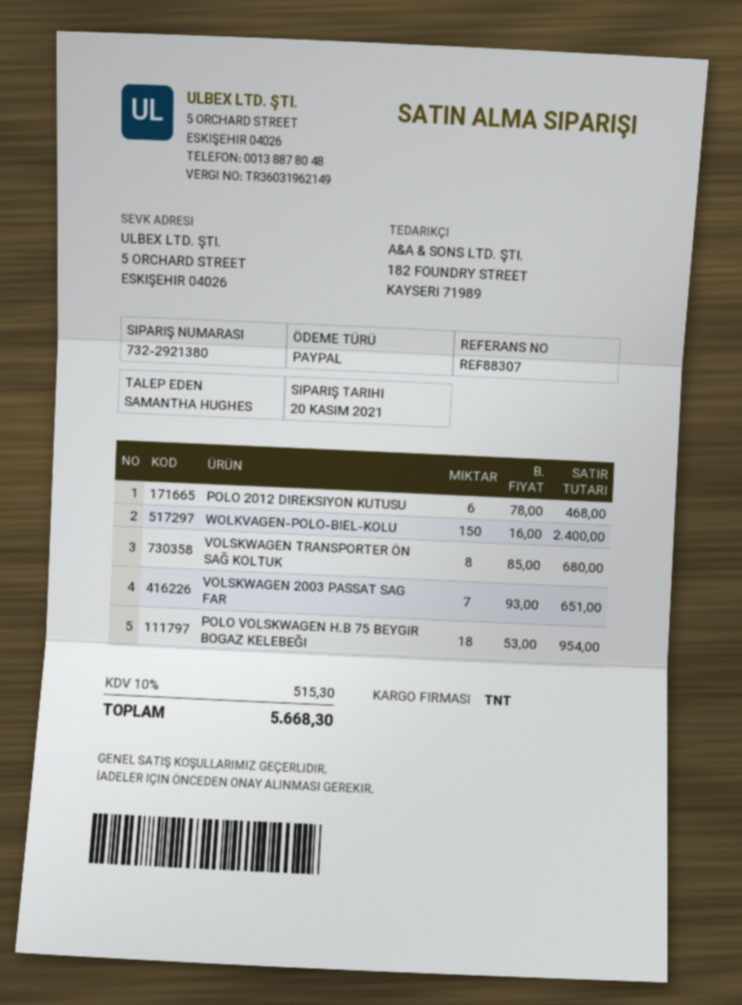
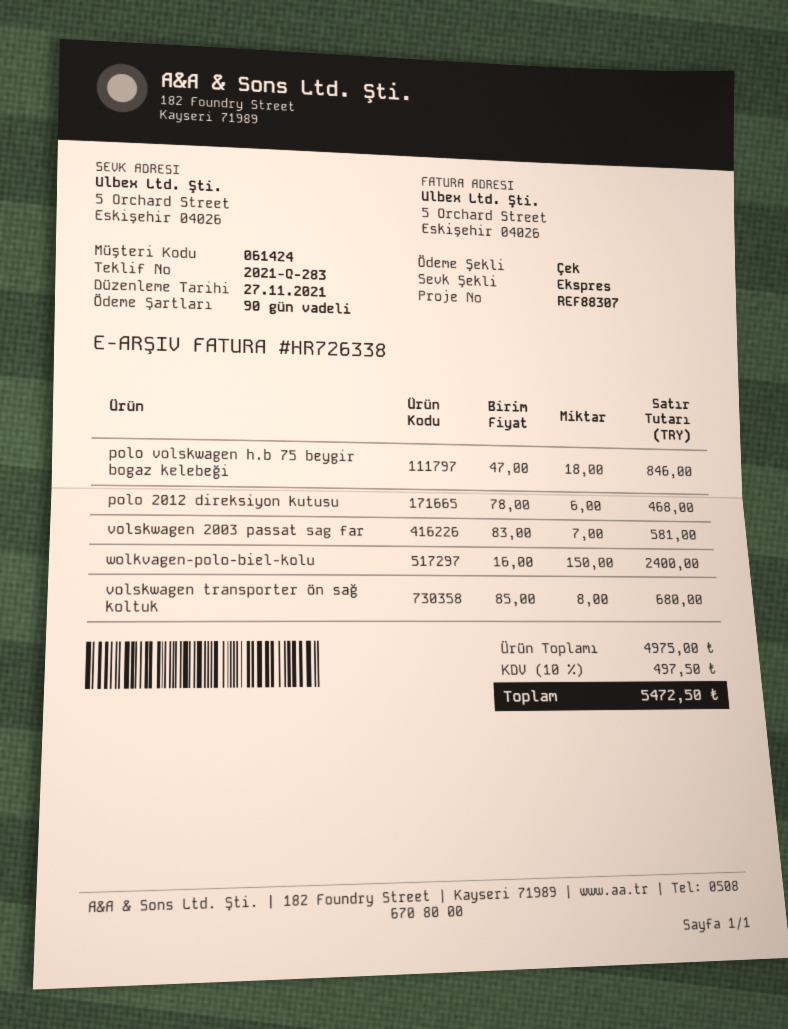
payment method: PayPal -> cheque
shipping method: TNT -> express
VOLSKWAGEN 2003 PASSAT SAG FAR: 7 x 93.00 = 651.00 -> 7 x 83.00 = 581.00
POLO VOLSKWAGEN H.B 75 BEYGIR BOGAZ KELEBEĞI: 18 x 53.00 = 954.00 -> 18 x 47.00 = 846.00
tax: 10% = 515.30 -> 10% = 497.50
total: 5668.30 -> 5472.50

